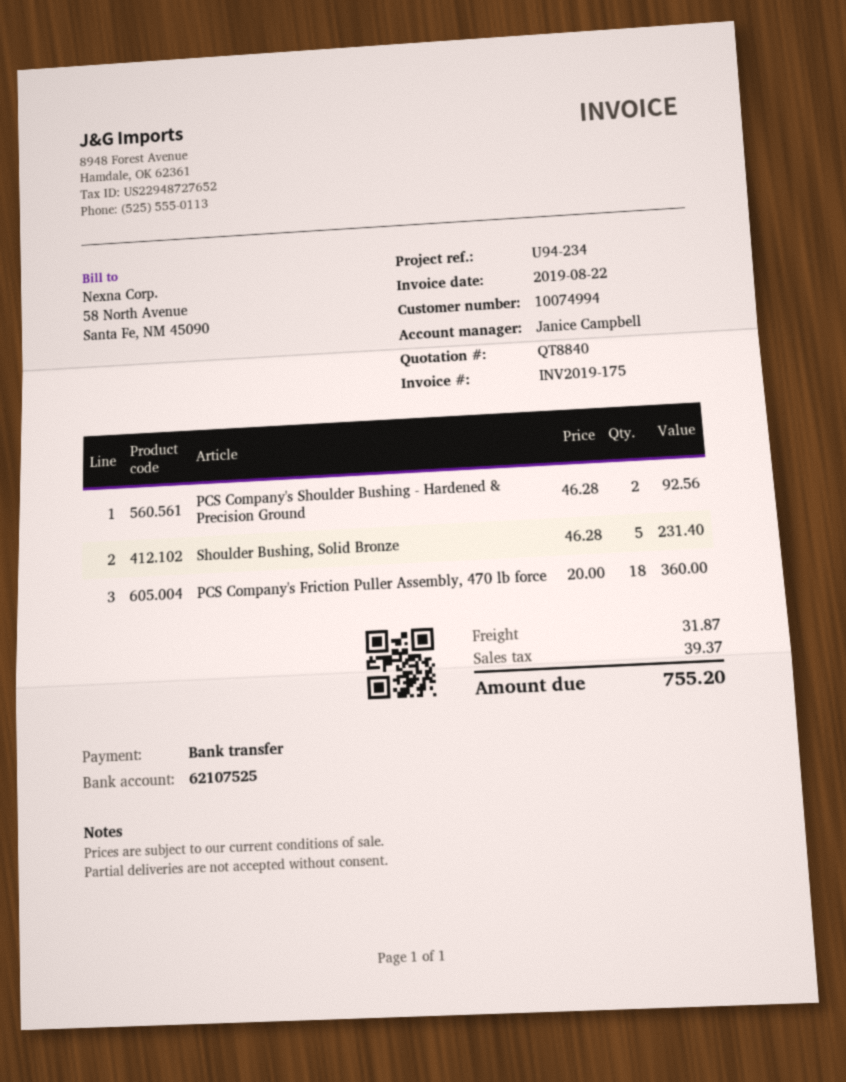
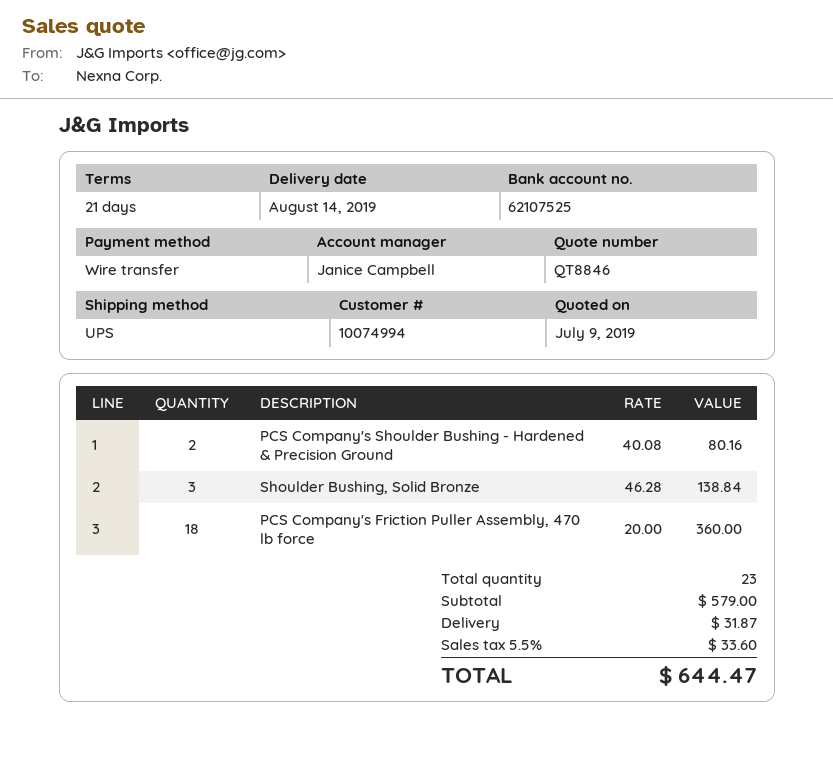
quote number: QT8840 -> QT8846
PCS Company's Shoulder Bushing - Hardened & Precision Ground: 2 x 46.28 = 92.56 -> 2 x 40.08 = 80.16
Shoulder Bushing, Solid Bronze: 5 x 46.28 = 231.40 -> 3 x 46.28 = 138.84
tax: 39.37 -> 33.60
total: 755.20 -> 644.47

